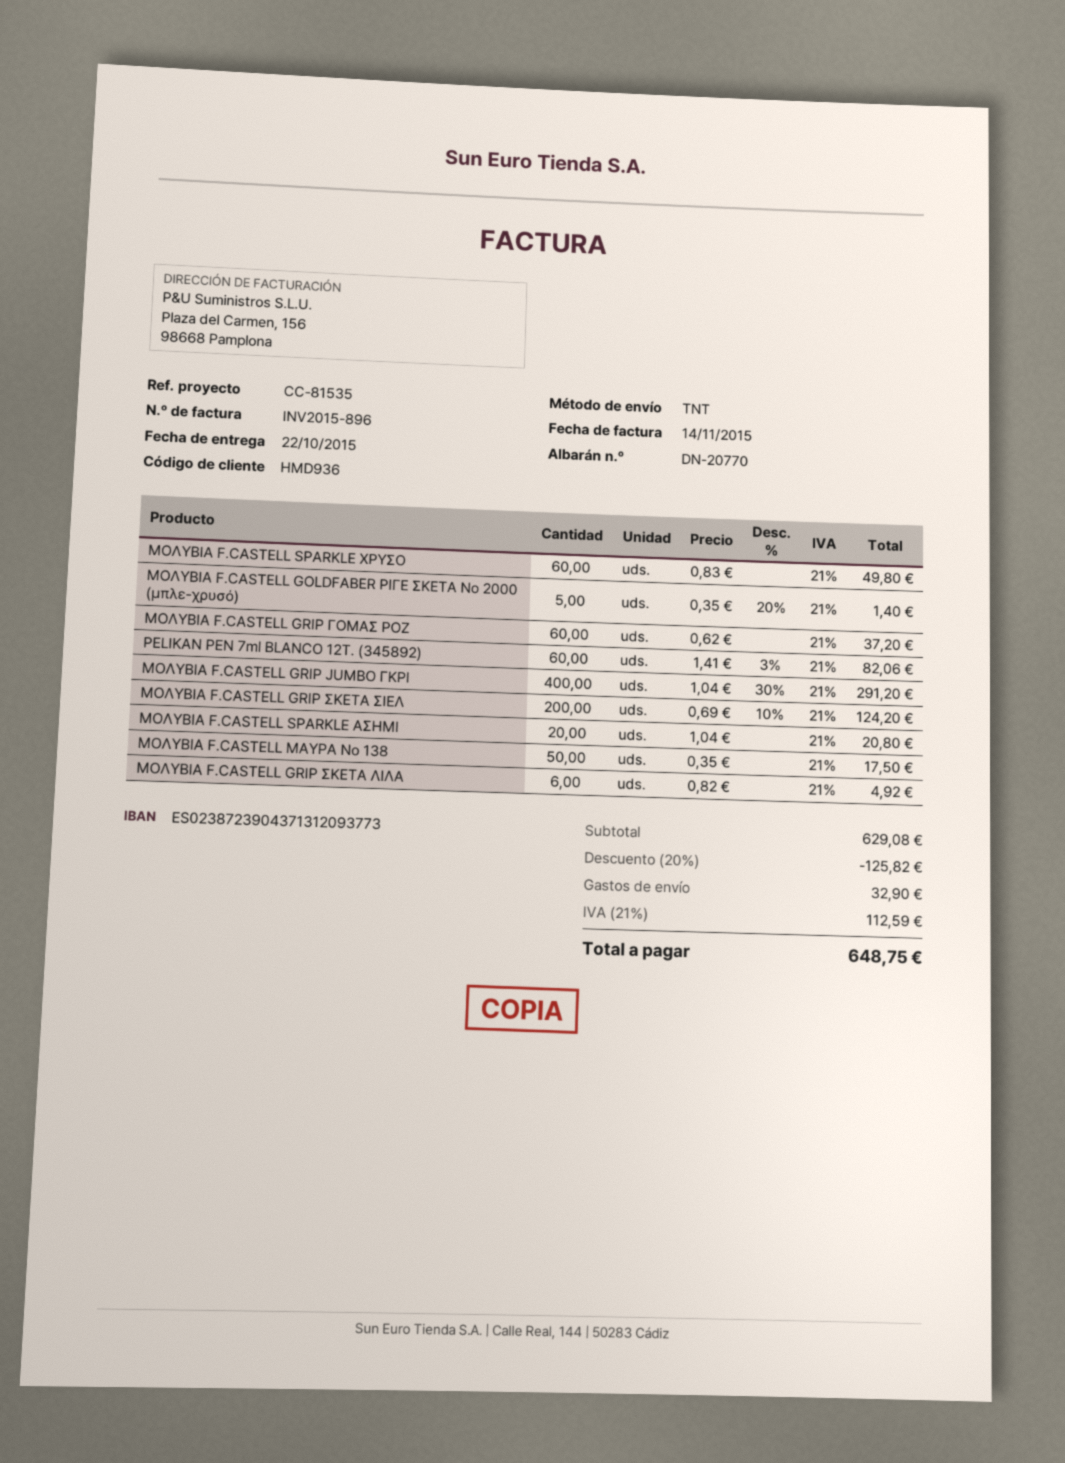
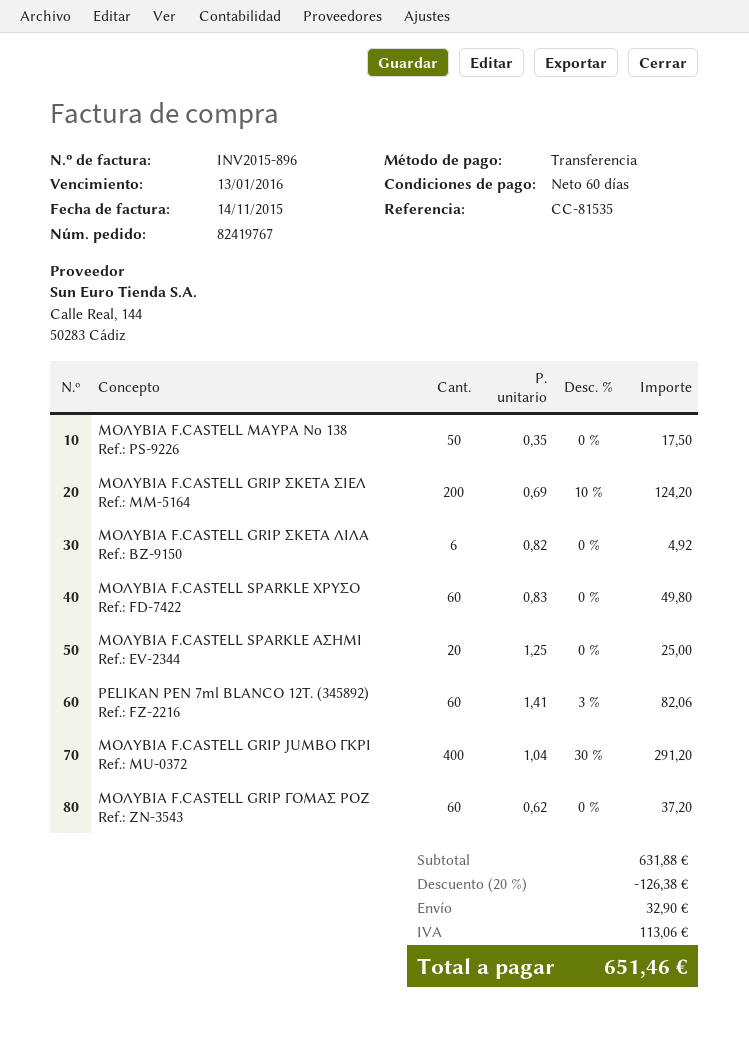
ΜΟΛΥΒΙΑ F.CASTELL GOLDFABER ΡΙΓΕ ΣΚΕΤΑ Νο 2000 (μπλε-χρυσό): 5 x 0.35 - 20% = 1.40 -> none
ΜΟΛΥΒΙΑ F.CASTELL SPARKLE ΑΣΗΜΙ: 20 x 1.04 = 20.80 -> 20 x 1.25 = 25.00
subtotal: 629.08 -> 631.88
discount: 20% = 125.82 -> 20% = 126.38
tax: 112.59 -> 113.06
total: 648.75 -> 651.46

